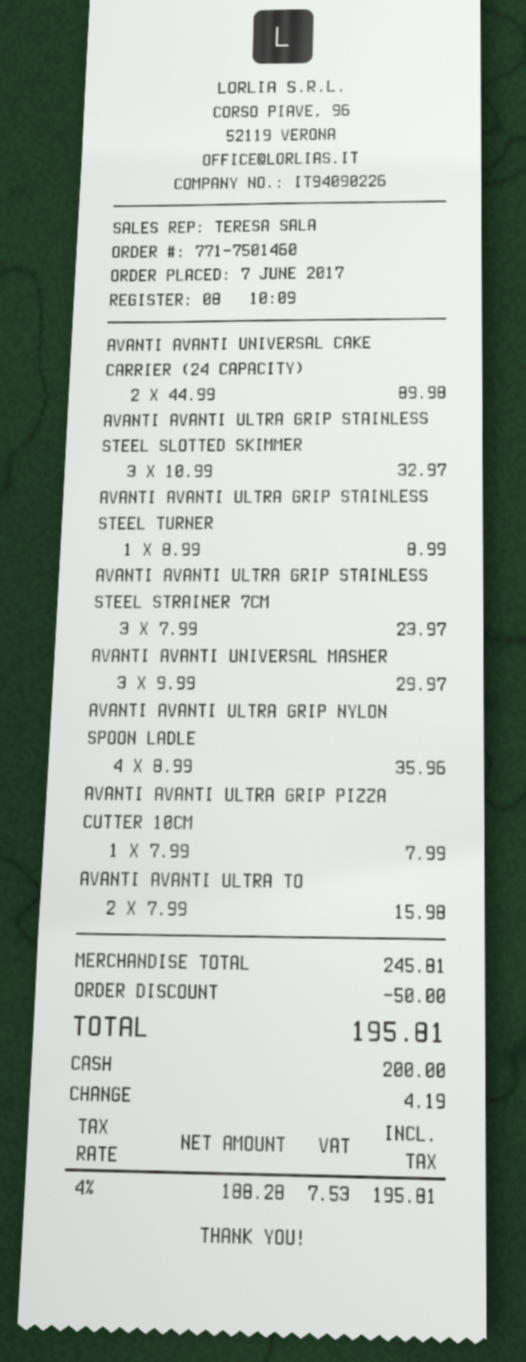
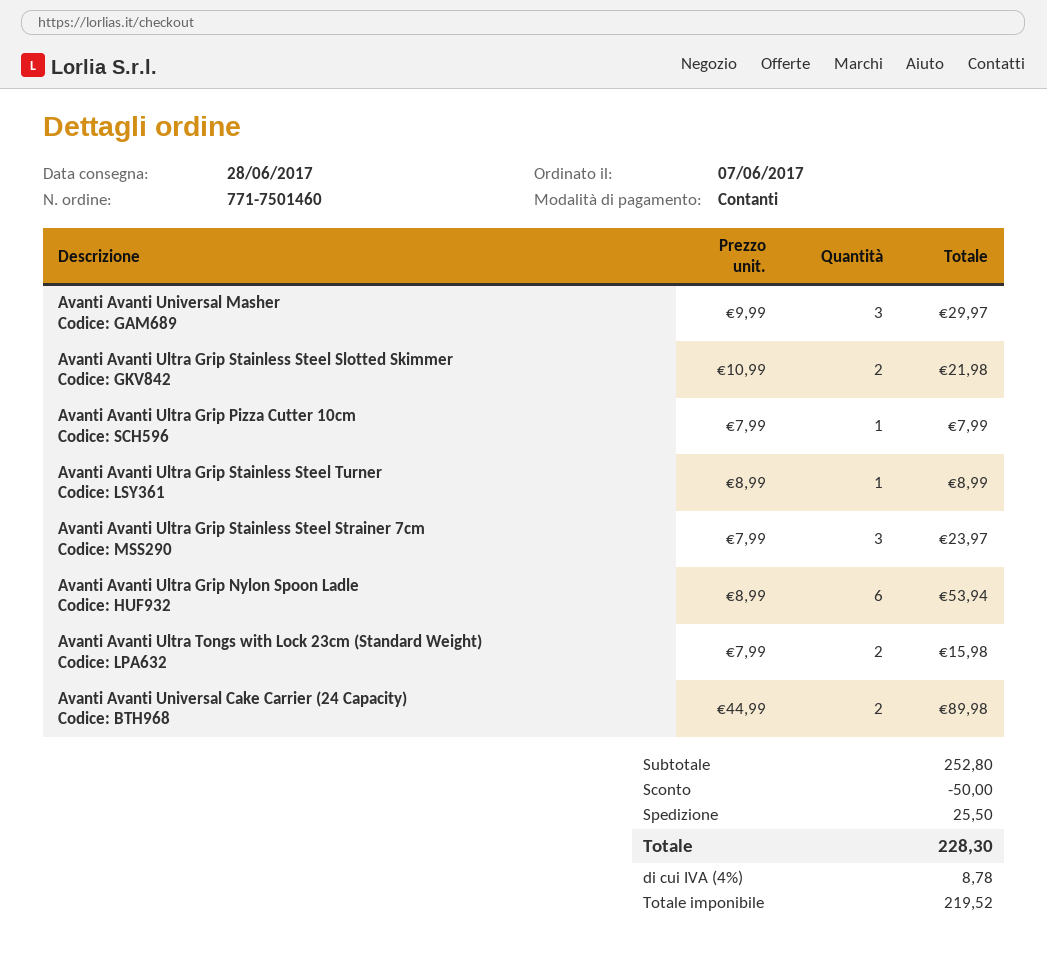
AVANTI AVANTI ULTRA GRIP STAINLESS STEEL SLOTTED SKIMMER: 3 x 10.99 = 32.97 -> 2 x 10.99 = 21.98
AVANTI AVANTI ULTRA GRIP NYLON SPOON LADLE: 4 x 8.99 = 35.96 -> 6 x 8.99 = 53.94
subtotal: 245.81 -> 252.80
shipping: none -> 25.50
net: 188.28 -> 219.52
tax: 4% = 7.53 -> 4% = 8.78
total: 195.81 -> 228.30

